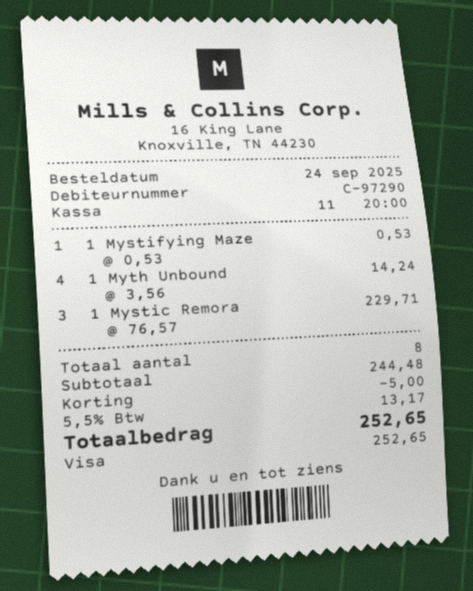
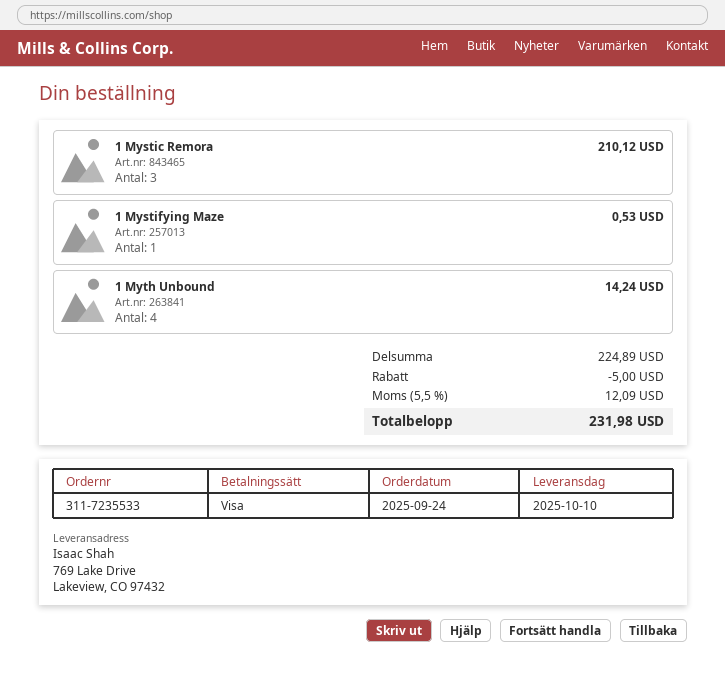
1 Mystic Remora: 3 for 229.71 -> 3 for 210.12
subtotal: 244.48 -> 224.89
tax: 5.5% = 13.17 -> 5.5% = 12.09
total: 252.65 -> 231.98

